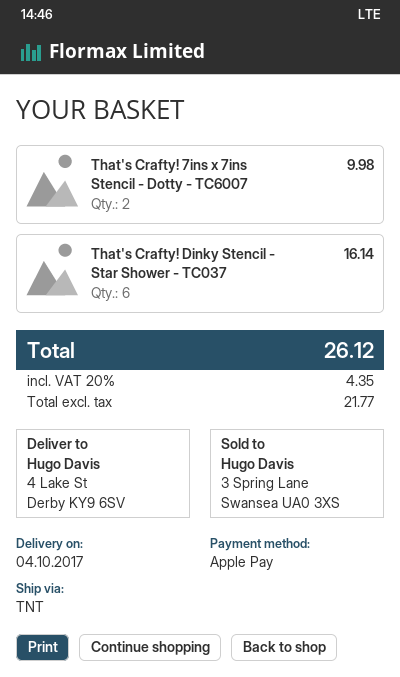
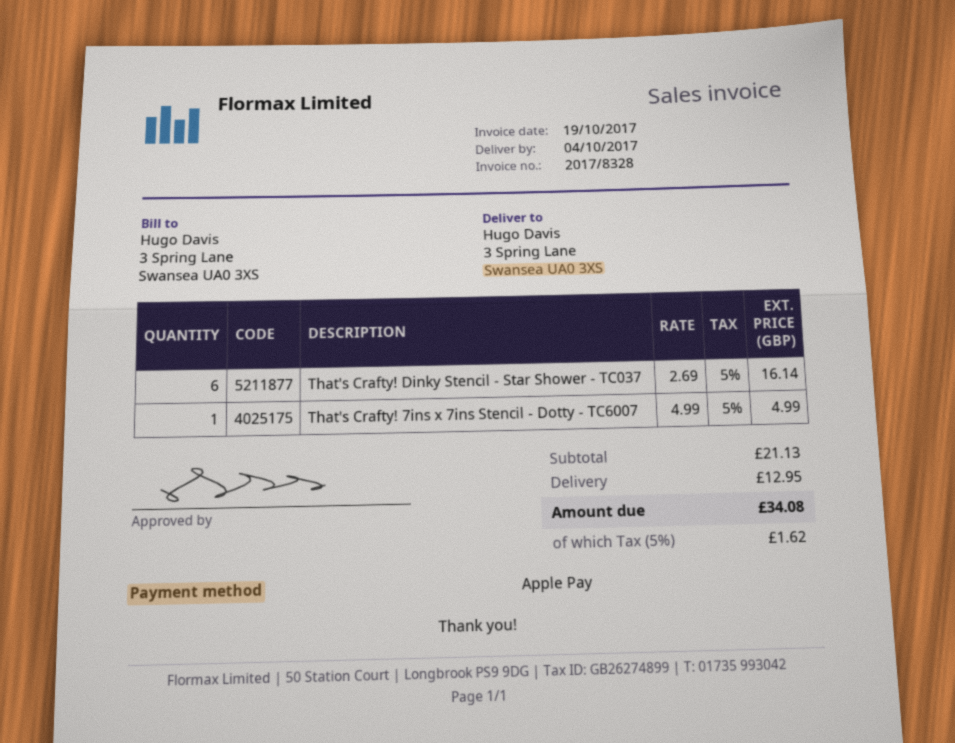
ship to: 4 Lake St, Derby KY9 6SV -> 3 Spring Lane, Swansea UA0 3XS
That's Crafty! 7ins x 7ins Stencil - Dotty - TC6007: 2 for 9.98 -> 1 for 4.99
shipping: none -> 12.95
tax: 20% = 4.35 -> 5% = 1.62
total: 26.12 -> 34.08

